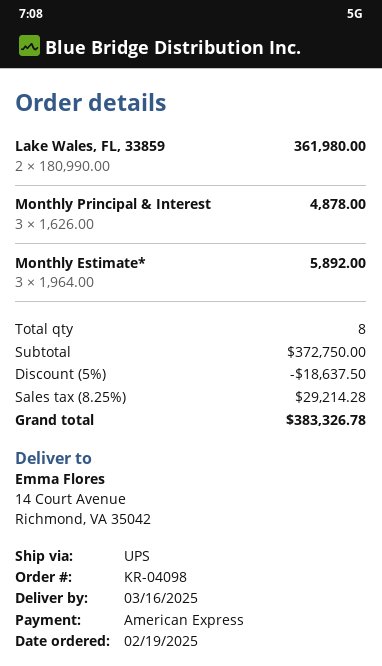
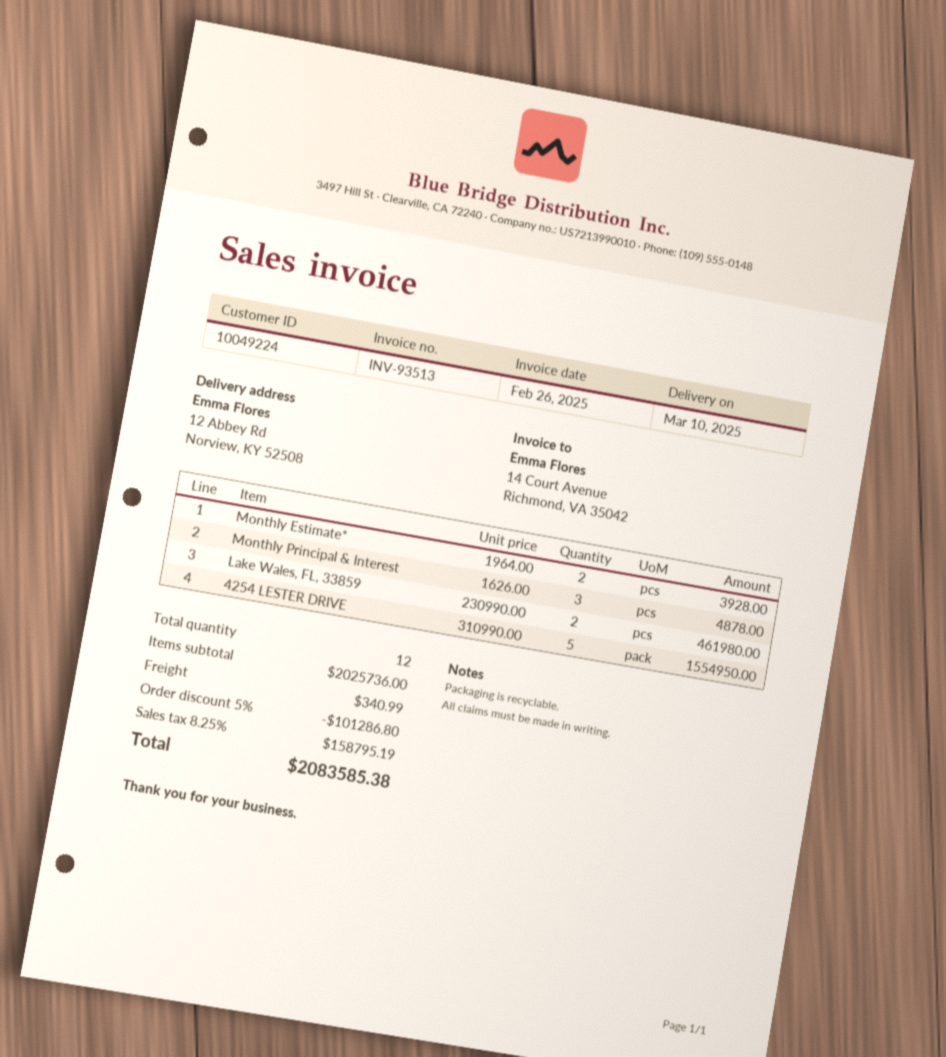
delivery date: 2025-03-16 -> 2025-03-10
ship to: 14 Court Avenue, Richmond, VA 35042 -> 12 Abbey Rd, Norview, KY 52508
Lake Wales, FL, 33859: 2 x 180990.00 = 361980.00 -> 2 x 230990.00 = 461980.00
Monthly Estimate*: 3 x 1964.00 = 5892.00 -> 2 x 1964.00 = 3928.00
4254 LESTER DRIVE: none -> 5 x 310990.00 = 1554950.00
total quantity: 8 -> 12
subtotal: 372750.00 -> 2025736.00
discount: 5% = 18637.50 -> 5% = 101286.80
shipping: none -> 340.99
tax: 8.25% = 29214.28 -> 8.25% = 158795.19
total: 383326.78 -> 2083585.38

